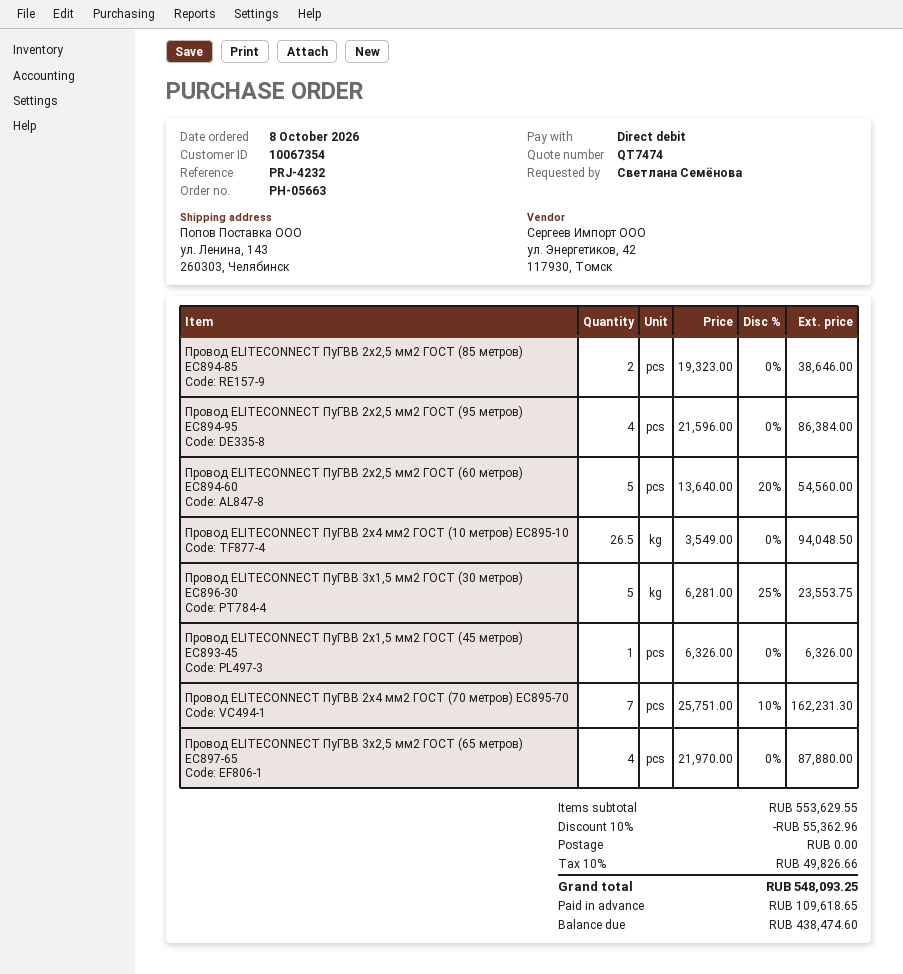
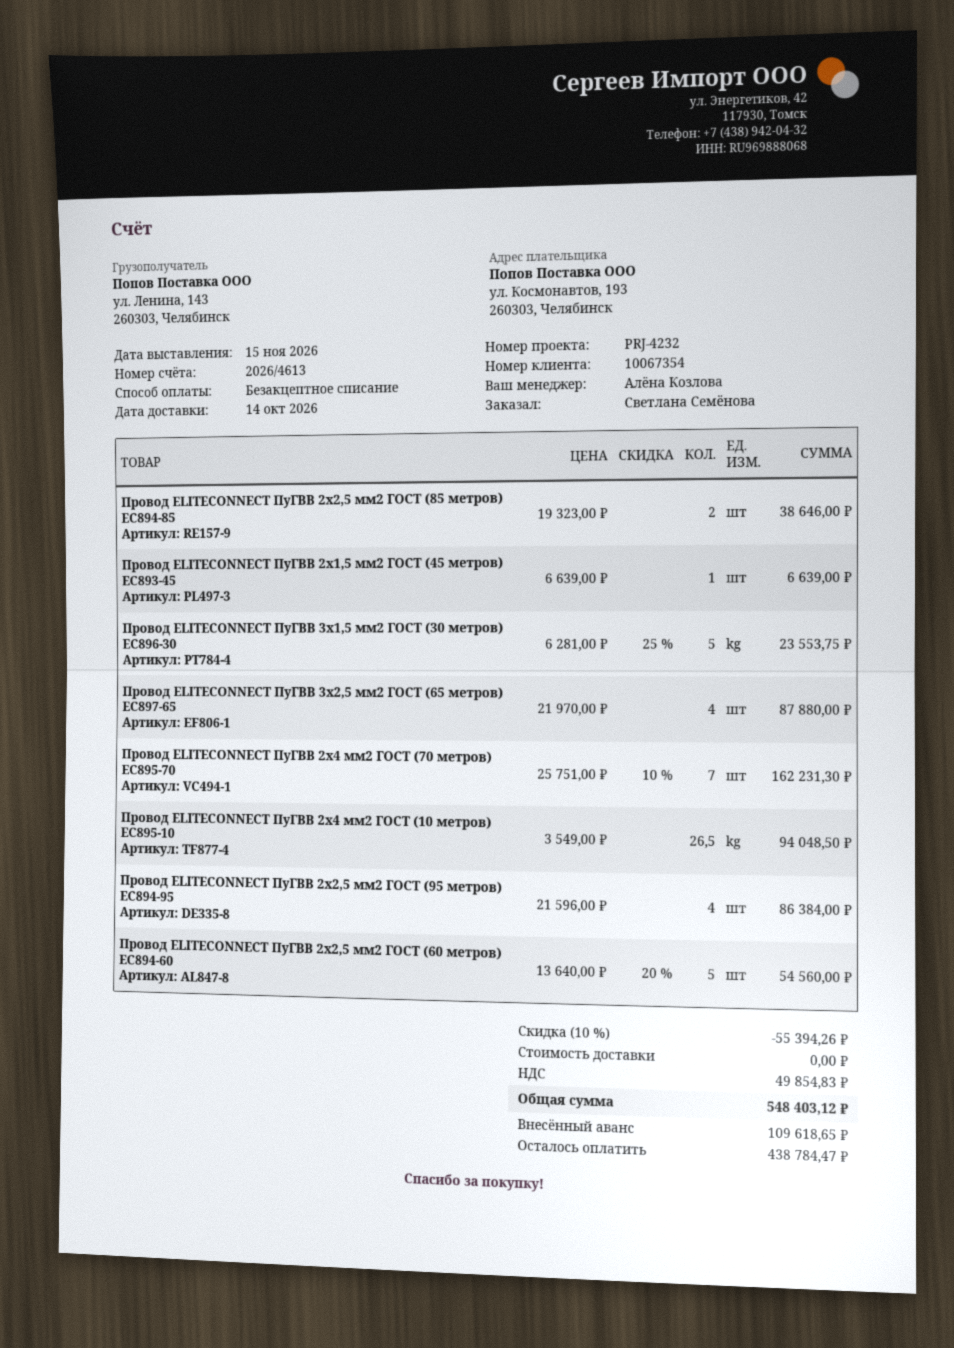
Провод ELITECONNECT ПуГВВ 2х1,5 мм2 ГОСТ (45 метров) EC893-45: 1 x 6326.00 = 6326.00 -> 1 x 6639.00 = 6639.00
discount: 10% = 55362.96 -> 10% = 55394.26
tax: 49826.66 -> 49854.83
total: 548093.25 -> 548403.12
balance: 438474.60 -> 438784.47

